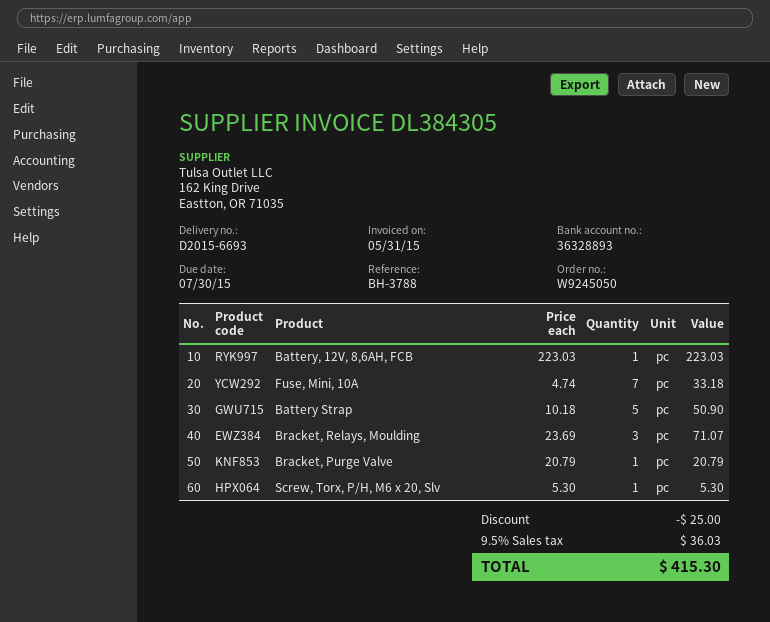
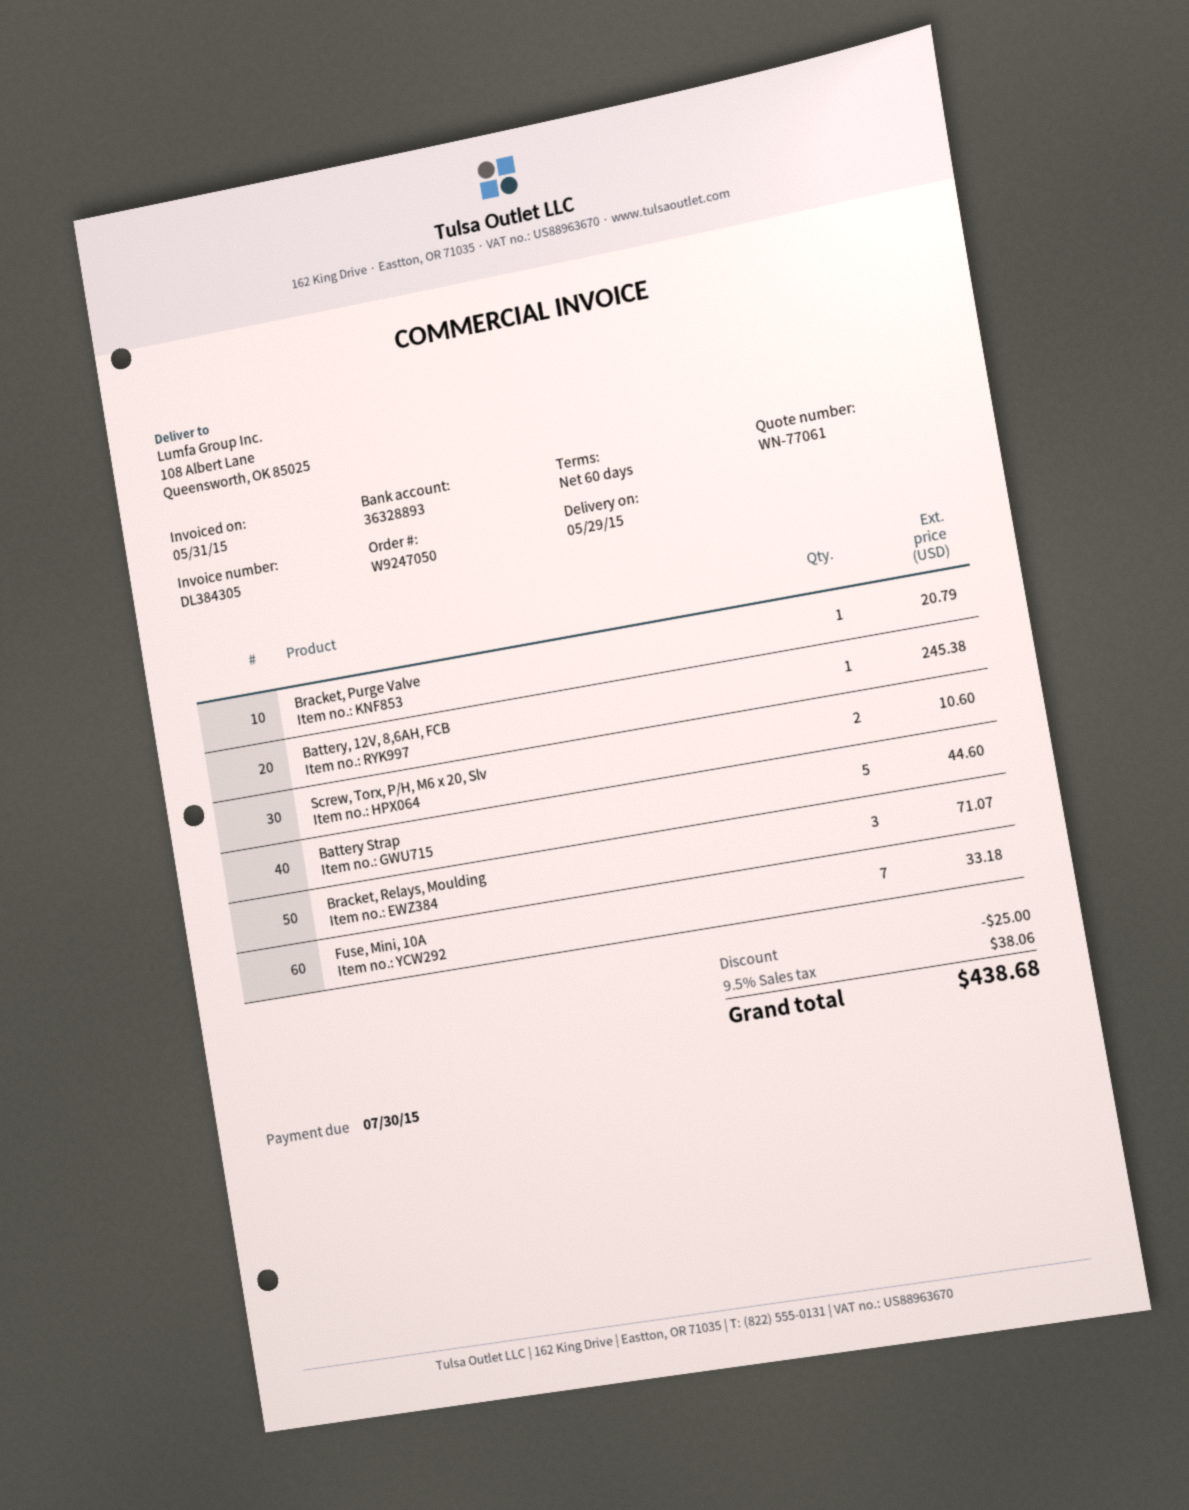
order number: W9245050 -> W9247050
Battery, 12V, 8,6AH, FCB: 1 for 223.03 -> 1 for 245.38
Battery Strap: 5 for 50.90 -> 5 for 44.60
Screw, Torx, P/H, M6 x 20, Slv: 1 for 5.30 -> 2 for 10.60
tax: 9.5% = 36.03 -> 9.5% = 38.06
total: 415.30 -> 438.68

